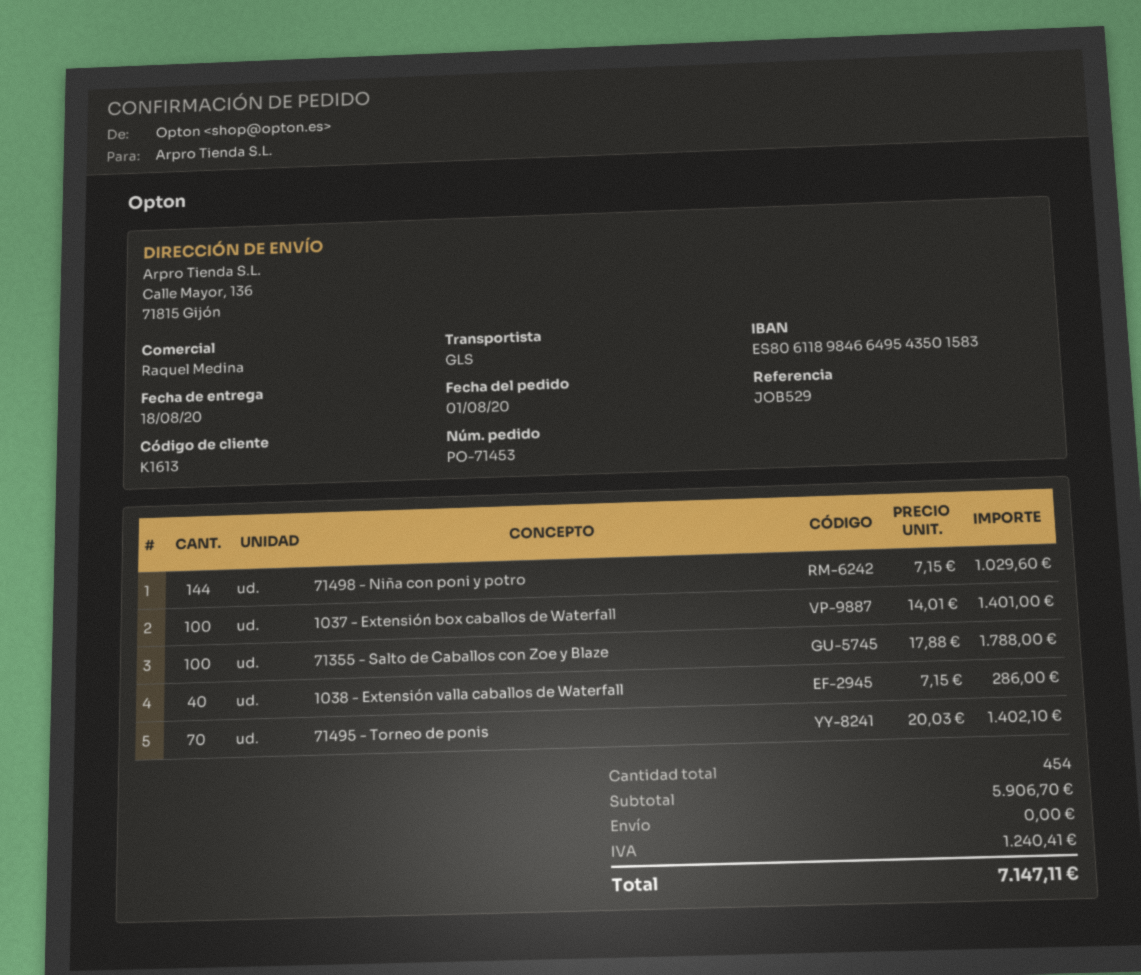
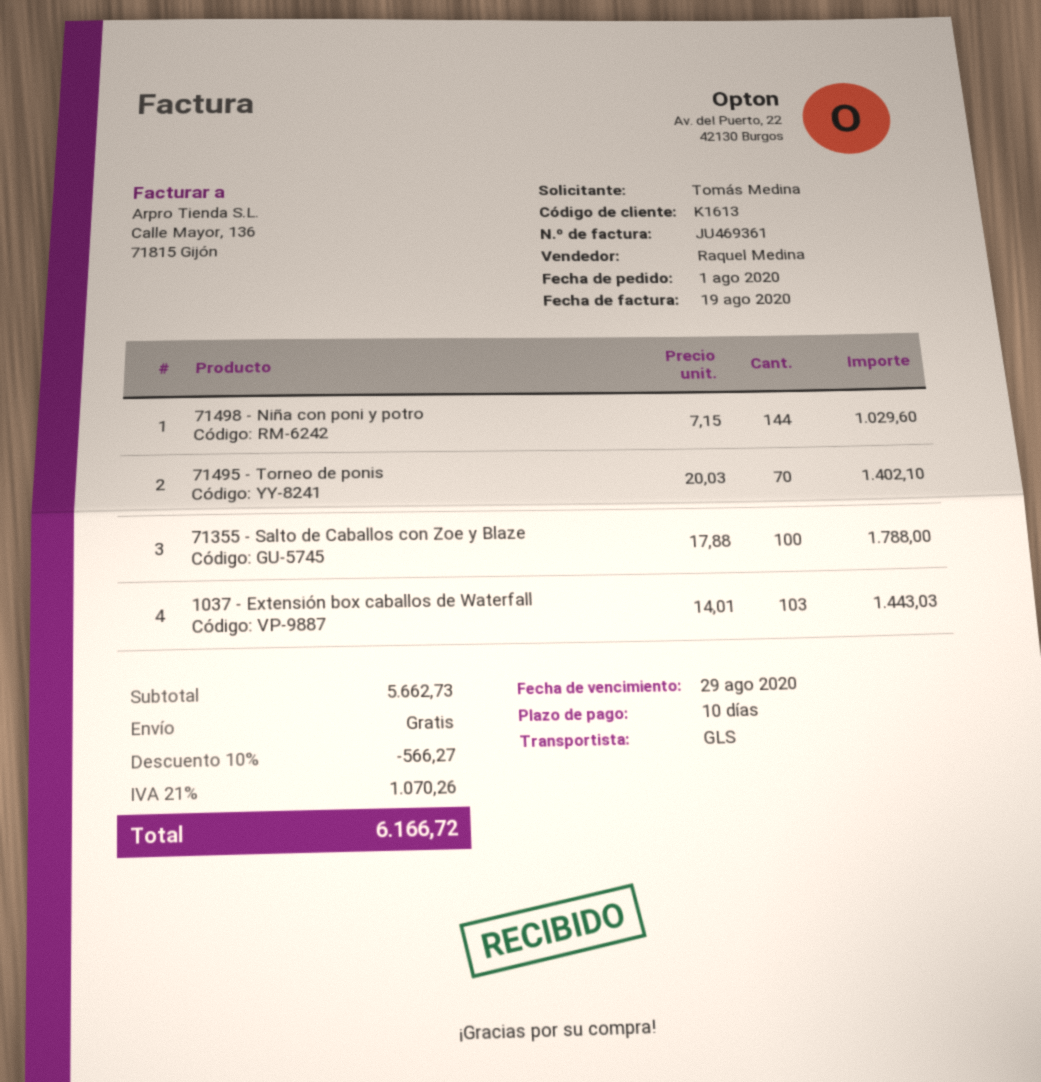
1037 - Extensión box caballos de Waterfall: 100 x 14.01 = 1401.00 -> 103 x 14.01 = 1443.03
1038 - Extensión valla caballos de Waterfall: 40 x 7.15 = 286.00 -> none
subtotal: 5906.70 -> 5662.73
discount: none -> 10% = 566.27
tax: 1240.41 -> 1070.26
total: 7147.11 -> 6166.72

